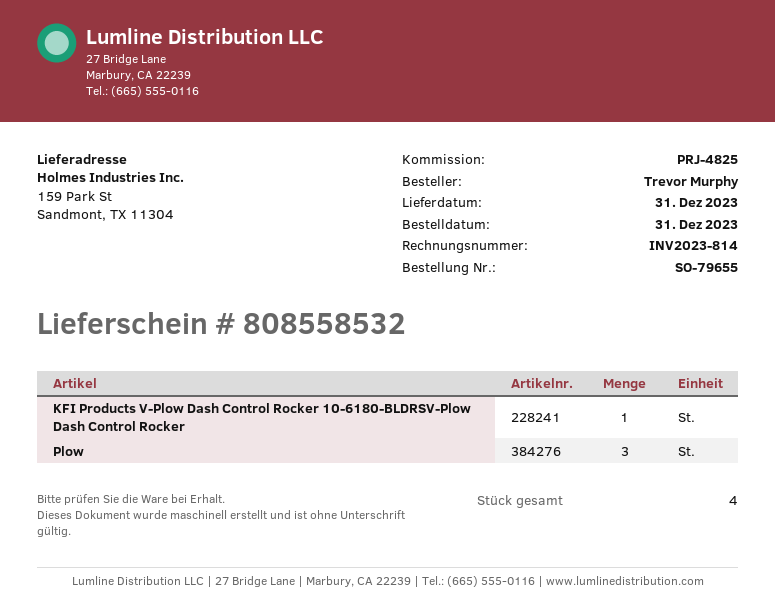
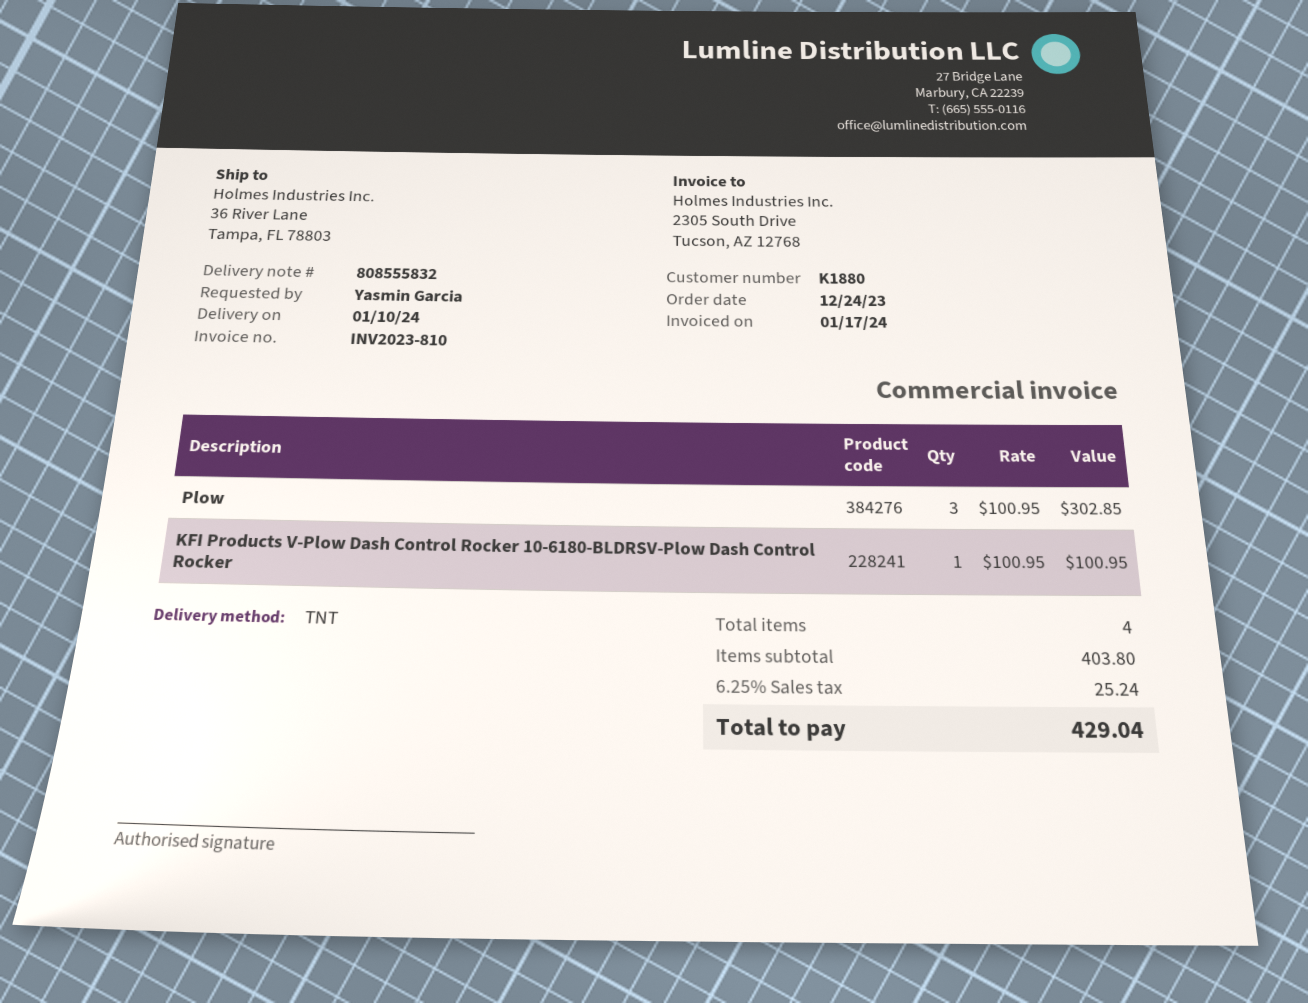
order date: 2023-12-31 -> 2023-12-24
delivery note number: 808558532 -> 808555832
delivery date: 2023-12-31 -> 2024-01-10
invoice number: INV2023-814 -> INV2023-810
ordered by: Trevor Murphy -> Yasmin Garcia
ship to: 159 Park St, Sandmont, TX 11304 -> 36 River Lane, Tampa, FL 78803

